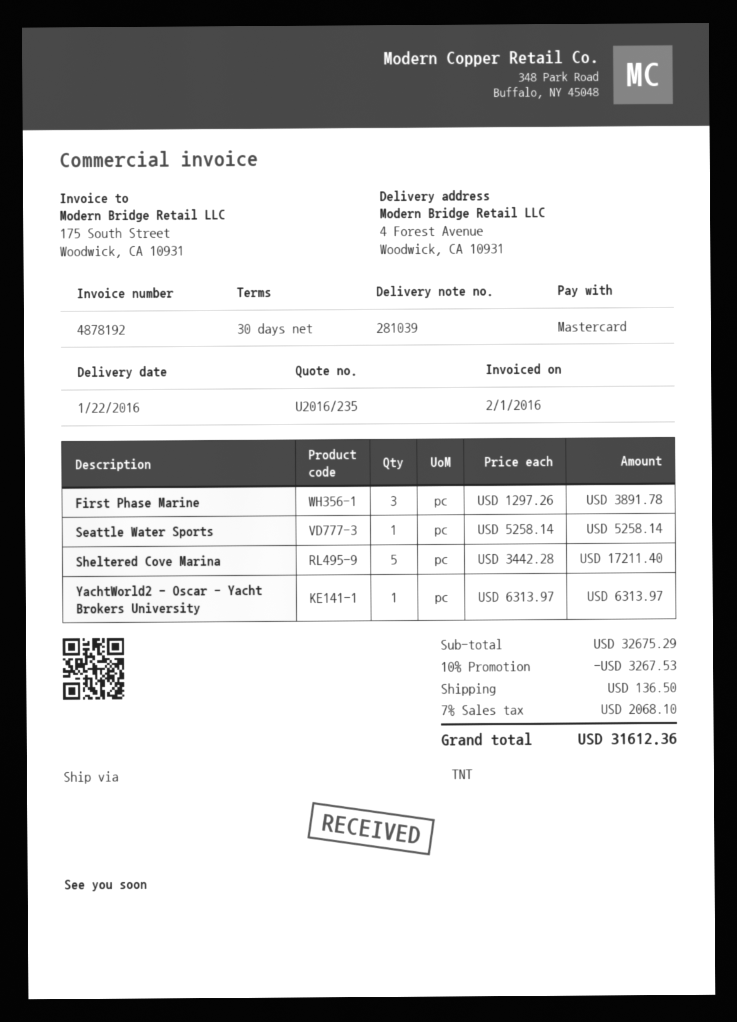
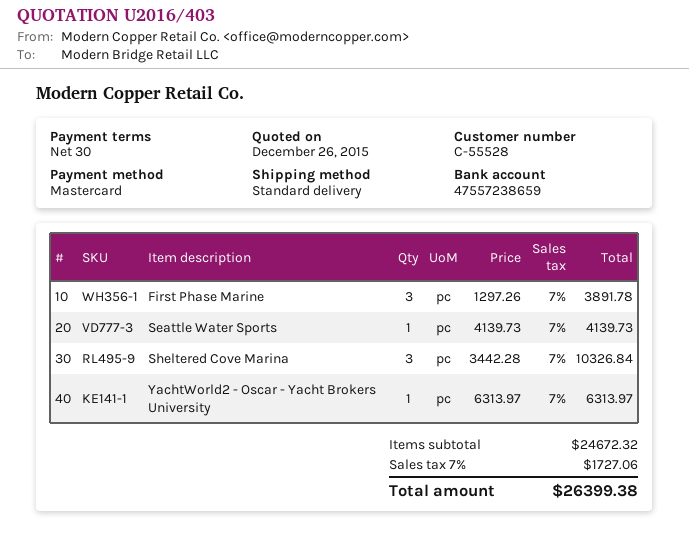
quote number: U2016/235 -> U2016/403
shipping method: TNT -> standard
Seattle Water Sports: 1 x 5258.14 = 5258.14 -> 1 x 4139.73 = 4139.73
Sheltered Cove Marina: 5 x 3442.28 = 17211.40 -> 3 x 3442.28 = 10326.84
subtotal: 32675.29 -> 24672.32
discount: 10% = 3267.53 -> none
shipping: 136.50 -> none
tax: 7% = 2068.10 -> 7% = 1727.06
total: 31612.36 -> 26399.38

